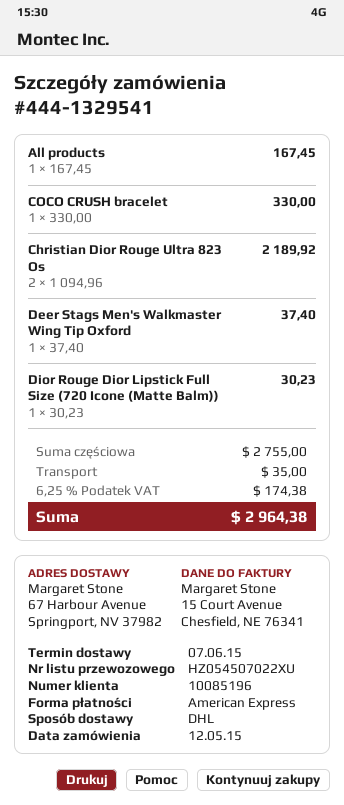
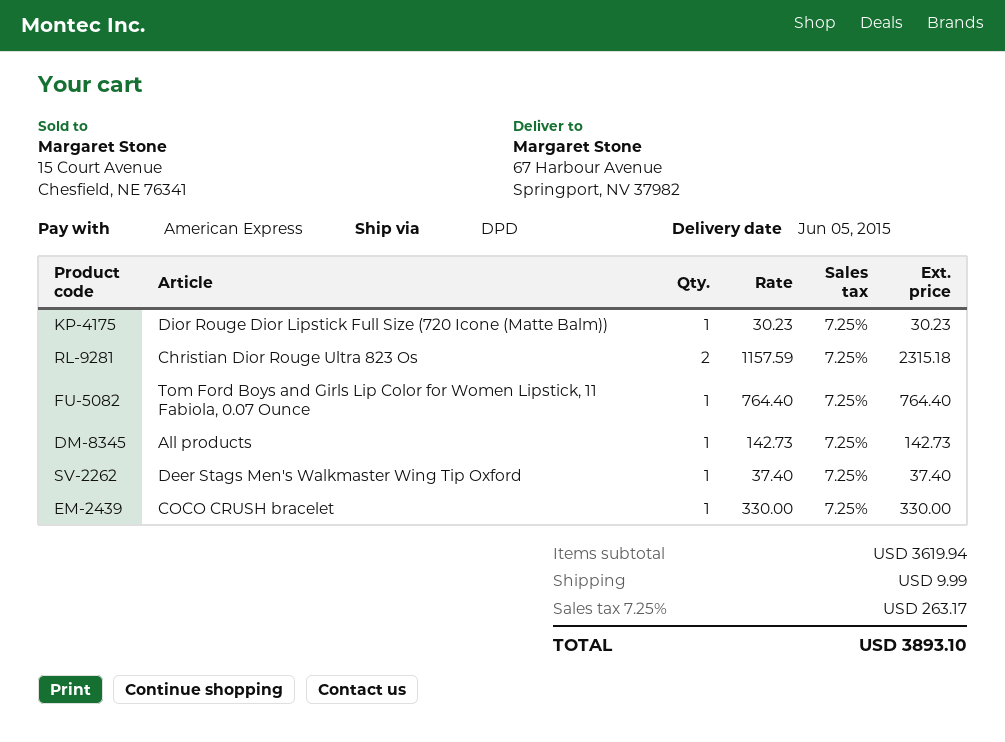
delivery date: 2015-06-07 -> 2015-06-05
shipping method: DHL -> DPD
All products: 1 x 167.45 = 167.45 -> 1 x 142.73 = 142.73
Christian Dior Rouge Ultra 823 Os: 2 x 1094.96 = 2189.92 -> 2 x 1157.59 = 2315.18
Tom Ford Boys and Girls Lip Color for Women Lipstick, 11 Fabiola, 0.07 Ounce: none -> 1 x 764.40 = 764.40
subtotal: 2755.00 -> 3619.94
shipping: 35.00 -> 9.99
tax: 6.25% = 174.38 -> 7.25% = 263.17
total: 2964.38 -> 3893.10

